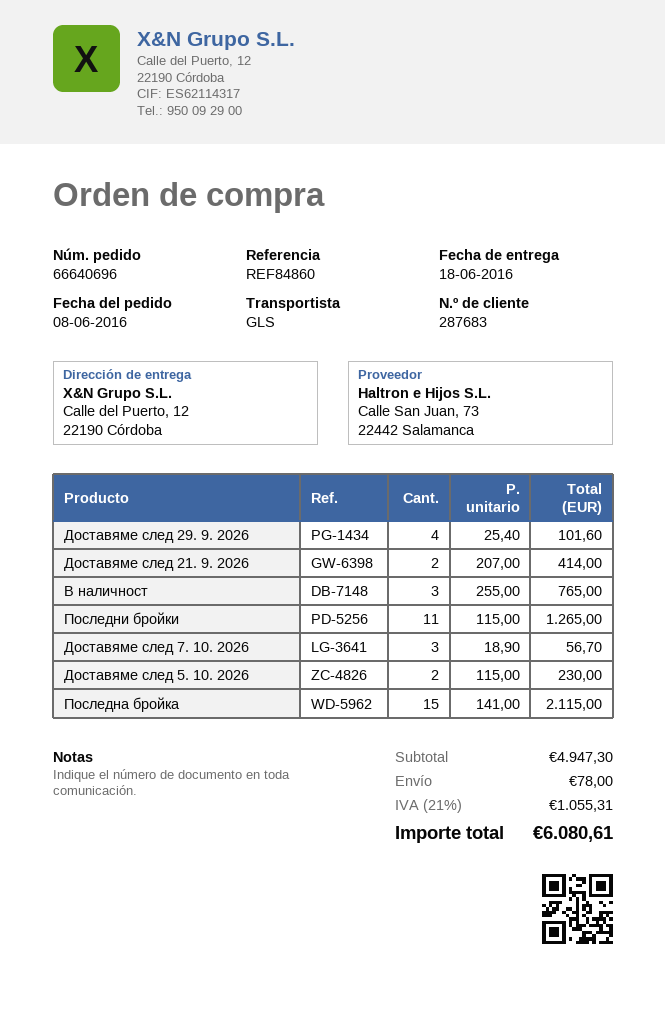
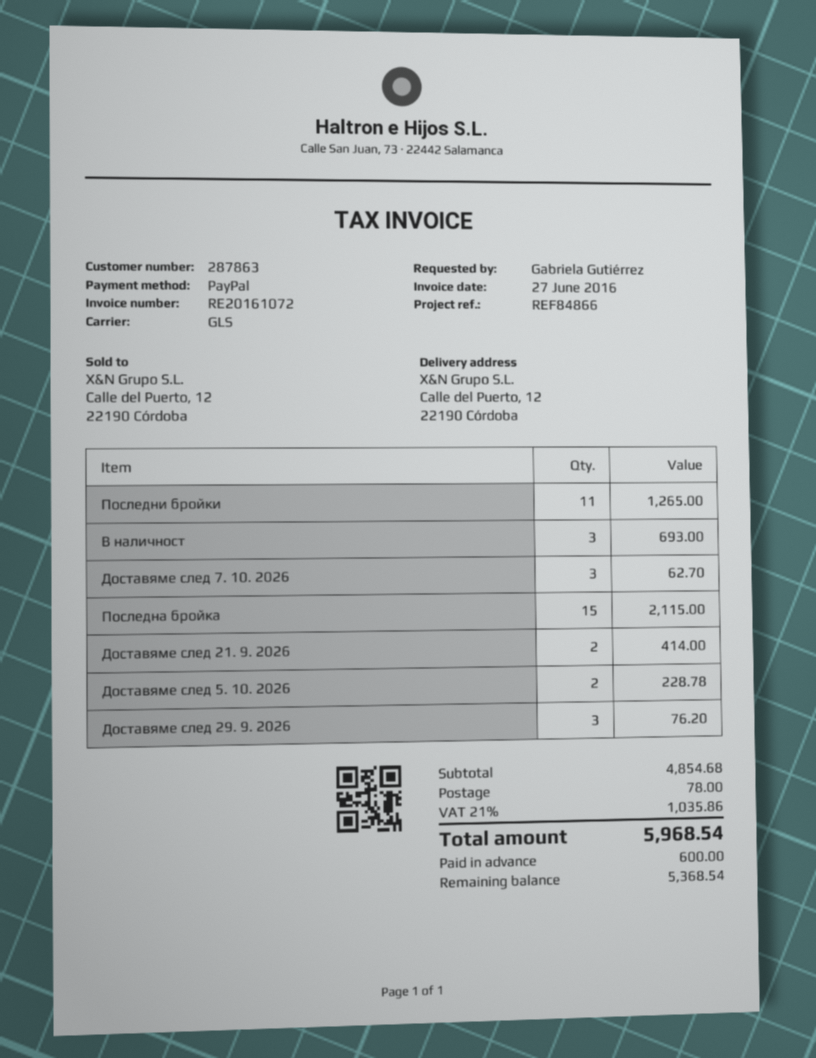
customer number: 287683 -> 287863
reference: REF84860 -> REF84866
Доставяме след 29. 9. 2026: 4 for 101.60 -> 3 for 76.20
В наличност: 3 for 765.00 -> 3 for 693.00
Доставяме след 7. 10. 2026: 3 for 56.70 -> 3 for 62.70
Доставяме след 5. 10. 2026: 2 for 230.00 -> 2 for 228.78
subtotal: 4947.30 -> 4854.68
tax: 21% = 1055.31 -> 21% = 1035.86
total: 6080.61 -> 5968.54

